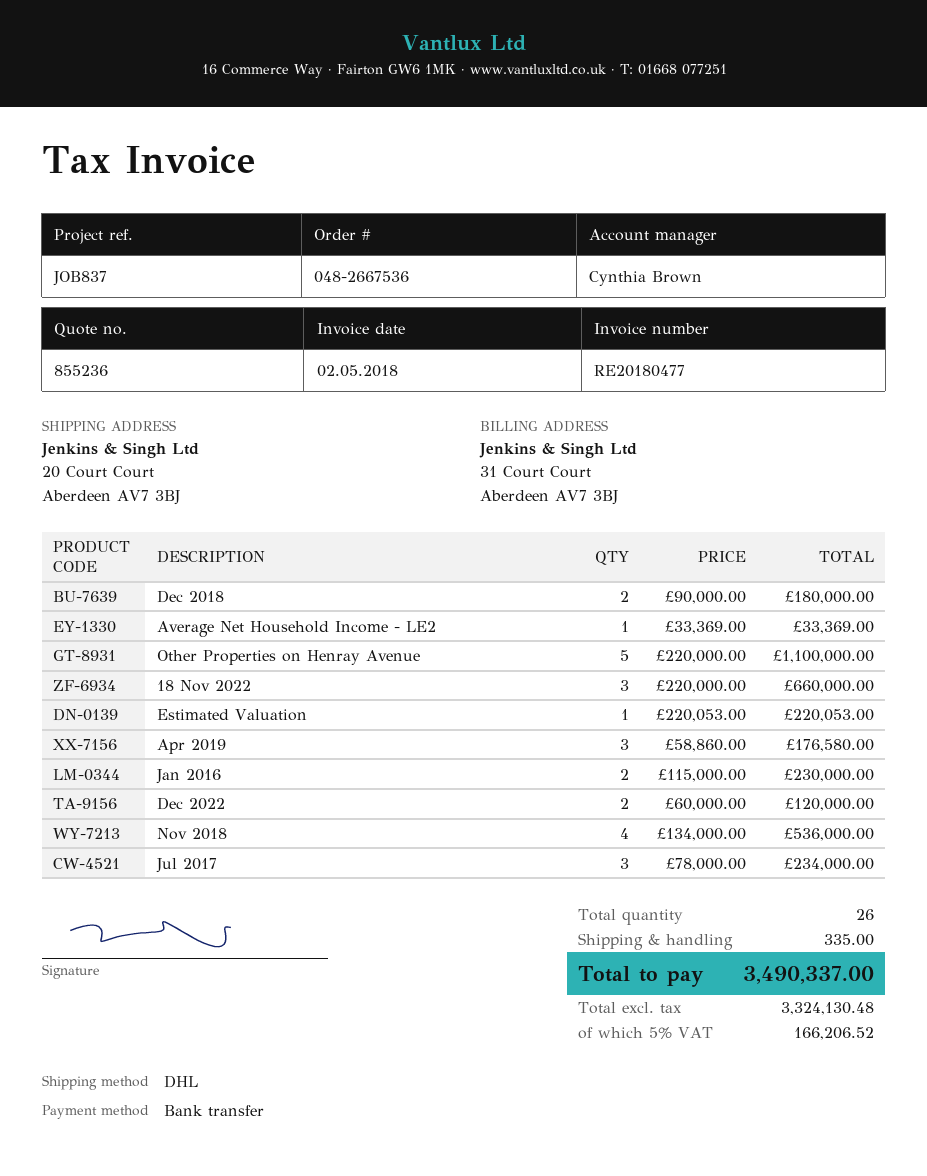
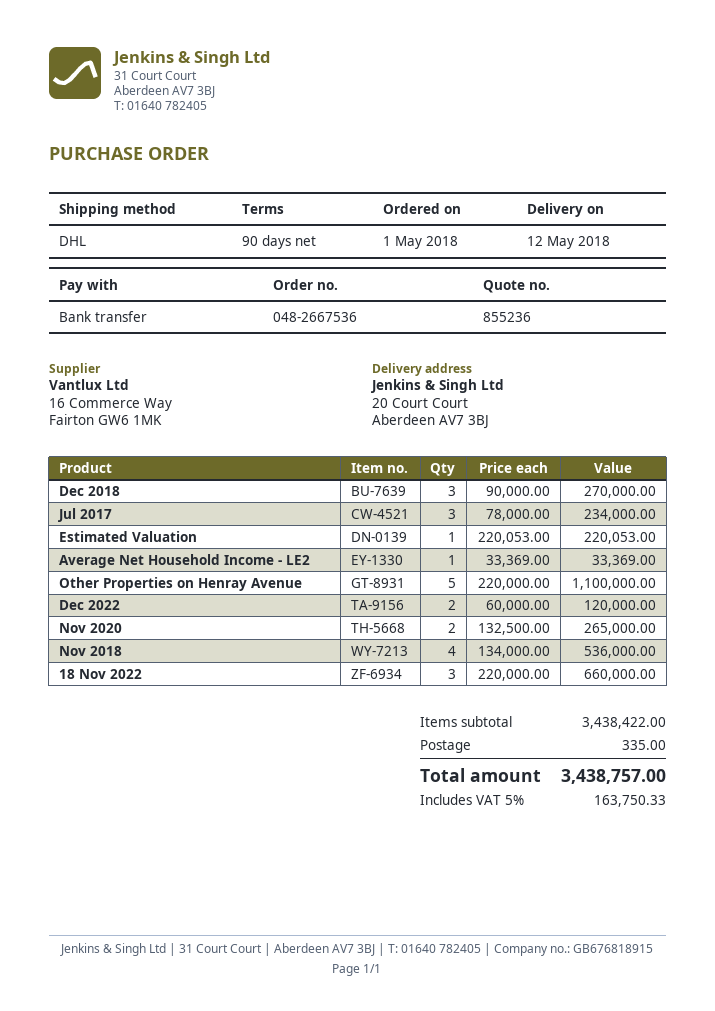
Dec 2018: 2 x 90000.00 = 180000.00 -> 3 x 90000.00 = 270000.00
Apr 2019: 3 x 58860.00 = 176580.00 -> none
Jan 2016: 2 x 115000.00 = 230000.00 -> none
Nov 2020: none -> 2 x 132500.00 = 265000.00
tax: 5% = 166206.52 -> 5% = 163750.33
total: 3490337.00 -> 3438757.00

